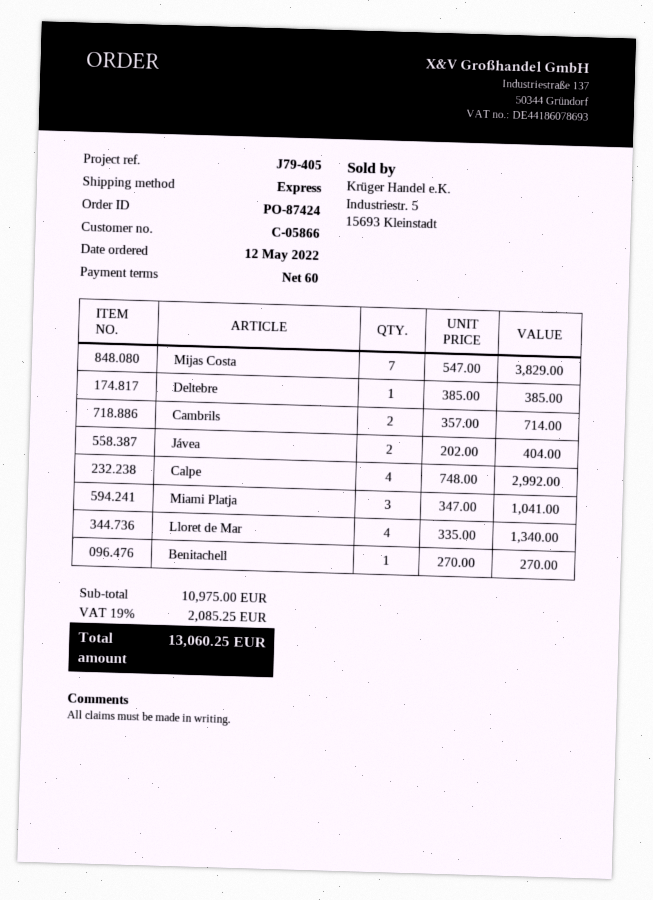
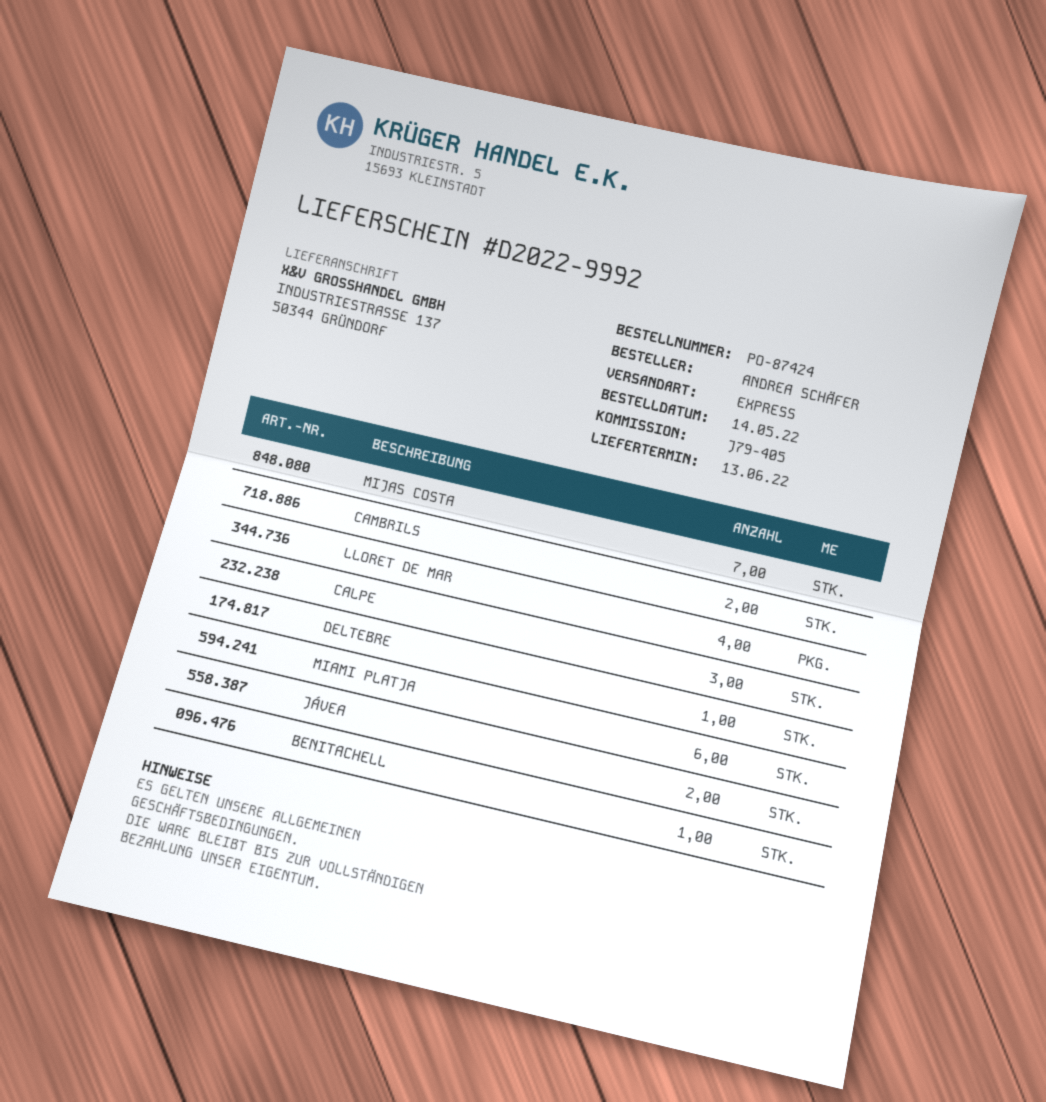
order date: 2022-05-12 -> 2022-05-14
Calpe: 4 -> 3
Miami Platja: 3 -> 6

